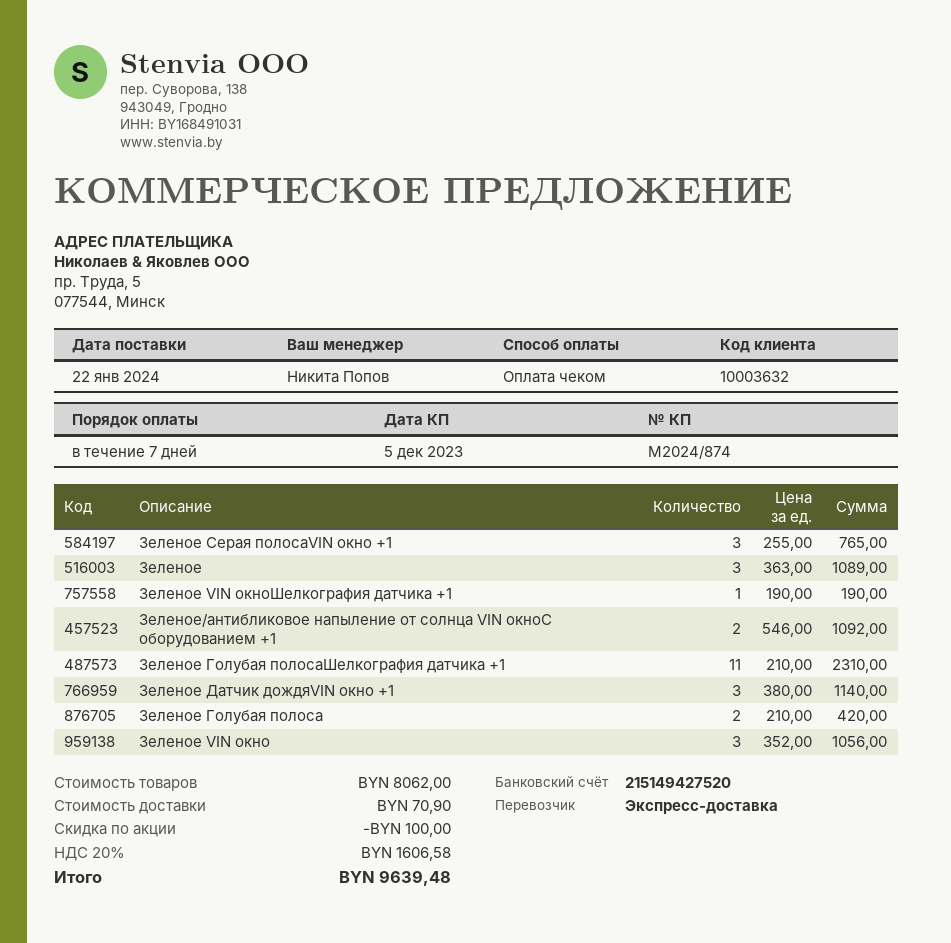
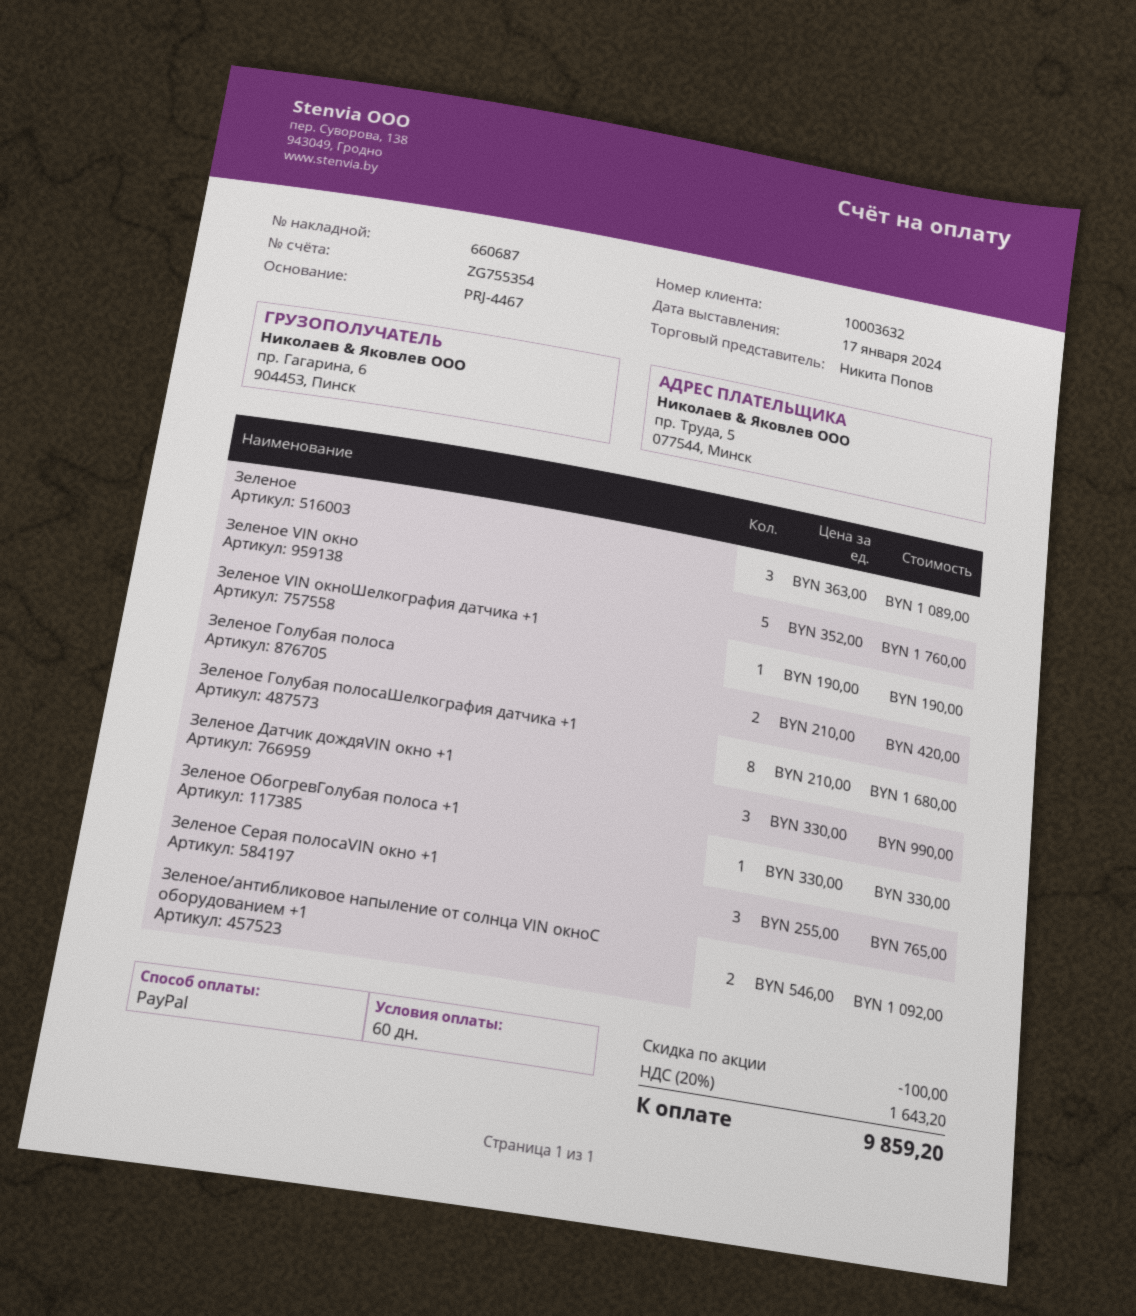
payment terms: 7 days -> 60 days
payment method: cheque -> PayPal
Зеленое Голубая полосаШелкография датчика +1: 11 x 210.00 = 2310.00 -> 8 x 210.00 = 1680.00
Зеленое Датчик дождяVIN окно +1: 3 x 380.00 = 1140.00 -> 3 x 330.00 = 990.00
Зеленое VIN окно: 3 x 352.00 = 1056.00 -> 5 x 352.00 = 1760.00
Зеленое ОбогревГолубая полоса +1: none -> 1 x 330.00 = 330.00
shipping: 70.90 -> none
tax: 20% = 1606.58 -> 20% = 1643.20
total: 9639.48 -> 9859.20

